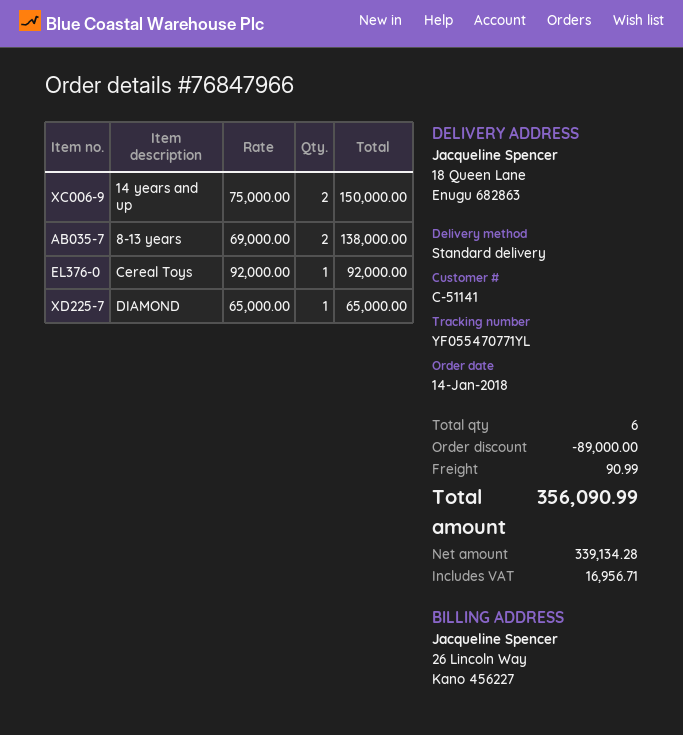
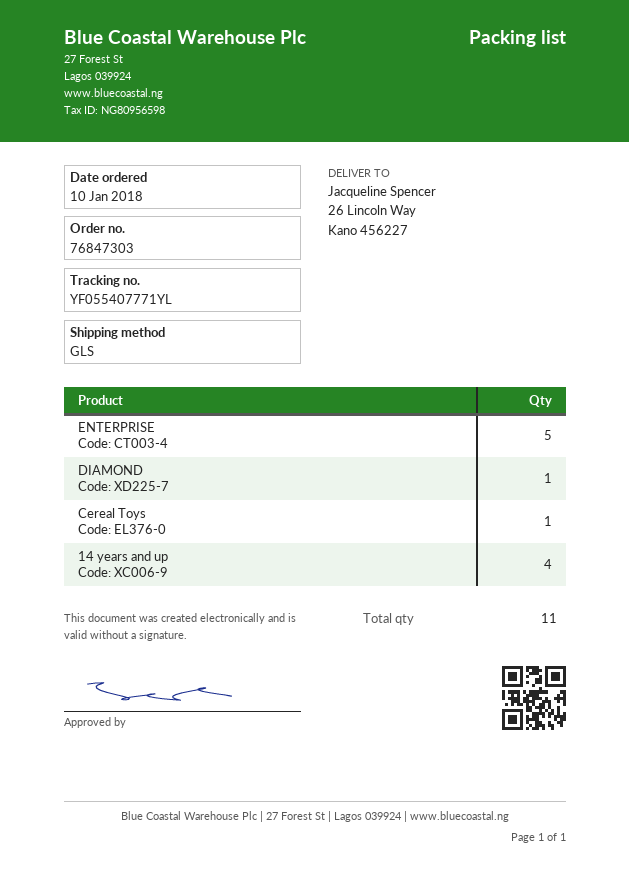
order number: 76847966 -> 76847303
order date: 2018-01-14 -> 2018-01-10
shipping method: standard -> GLS
tracking number: YF055470771YL -> YF055407771YL
ship to: 18 Queen Lane, Enugu 682863 -> 26 Lincoln Way, Kano 456227
14 years and up: 2 -> 4
8-13 years: 2 -> none
ENTERPRISE: none -> 5
total quantity: 6 -> 11

